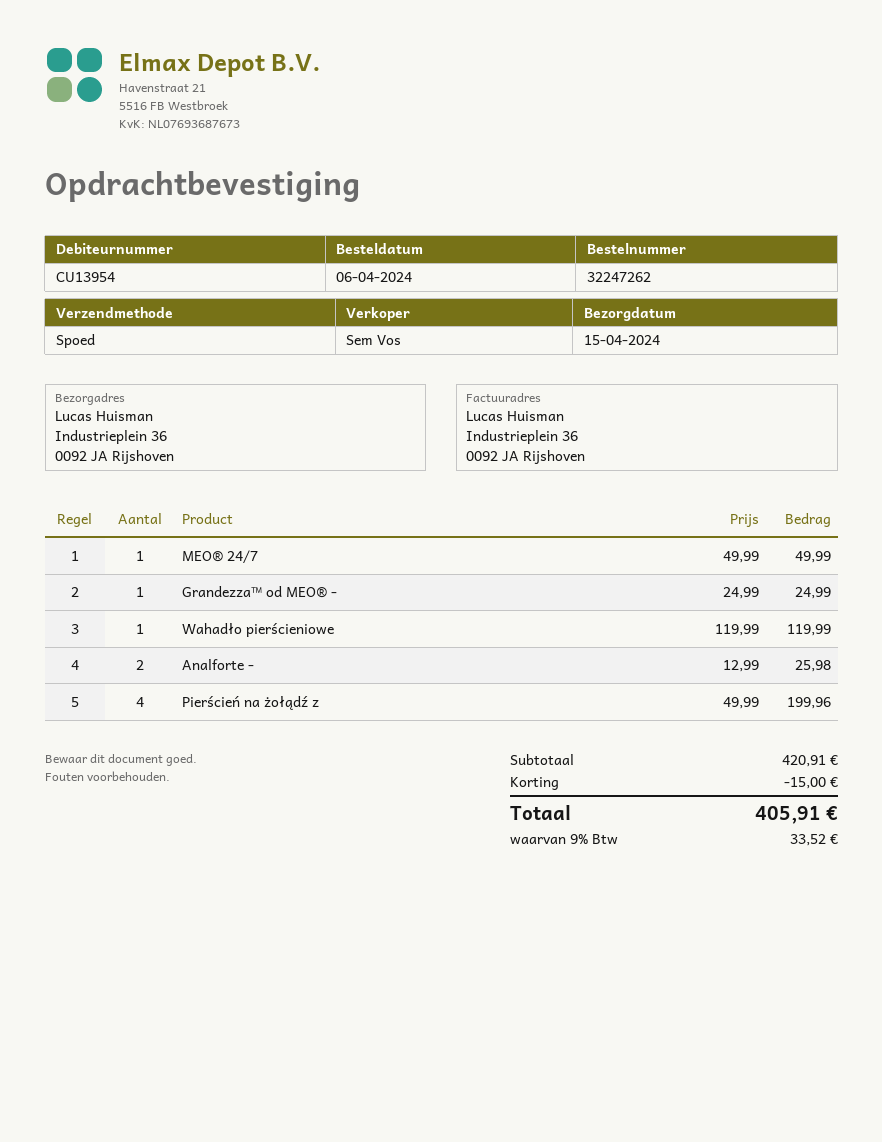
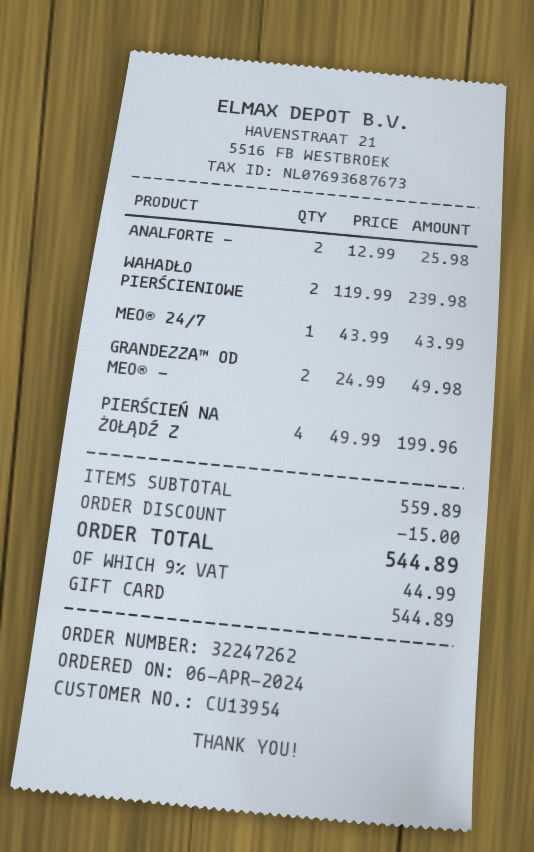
MEO® 24/7: 1 x 49.99 = 49.99 -> 1 x 43.99 = 43.99
Grandezza™ od MEO® -: 1 x 24.99 = 24.99 -> 2 x 24.99 = 49.98
Wahadło pierścieniowe: 1 x 119.99 = 119.99 -> 2 x 119.99 = 239.98
subtotal: 420.91 -> 559.89
tax: 9% = 33.52 -> 9% = 44.99
total: 405.91 -> 544.89

